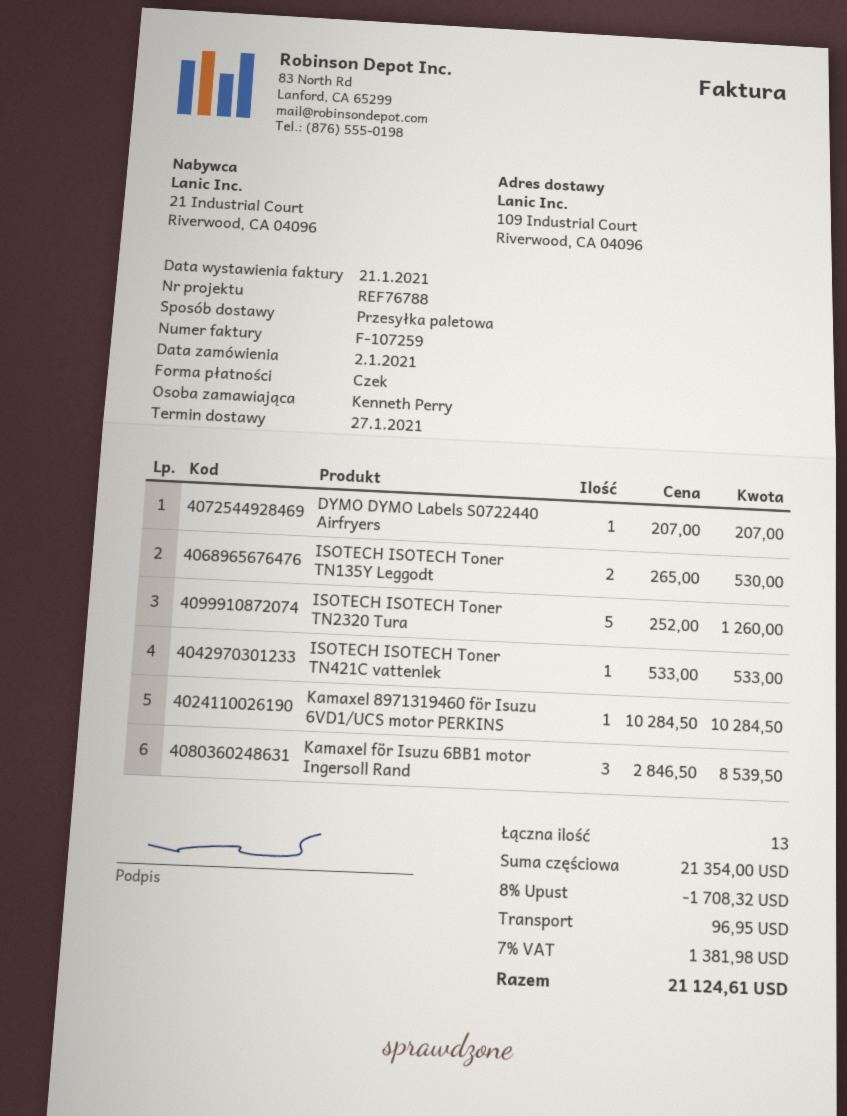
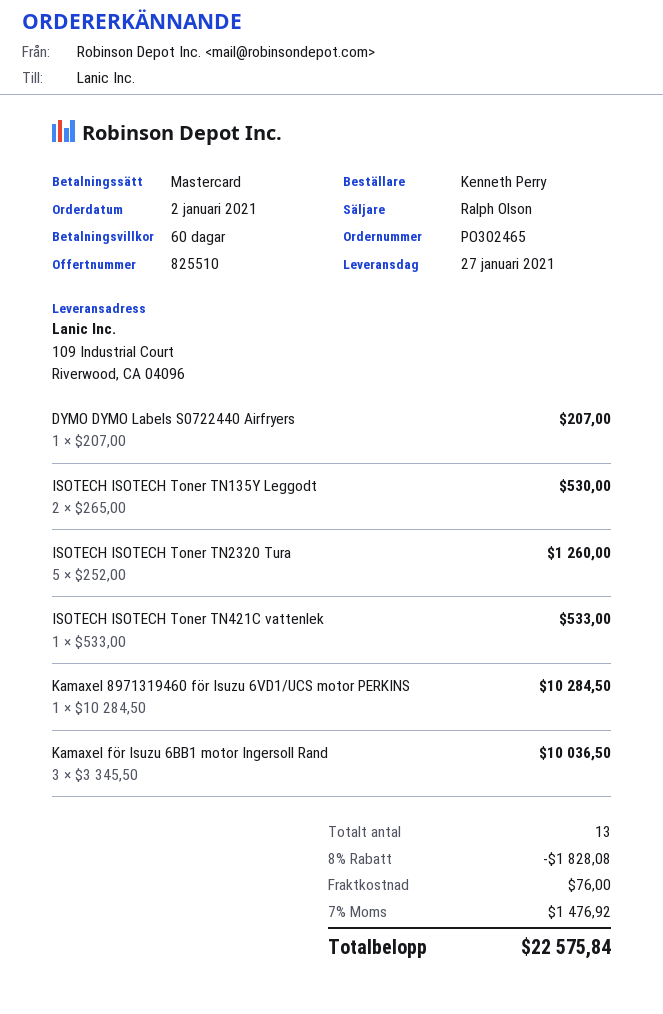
payment method: cheque -> Mastercard
Kamaxel för Isuzu 6BB1 motor Ingersoll Rand: 3 x 2846.50 = 8539.50 -> 3 x 3345.50 = 10036.50
discount: 8% = 1708.32 -> 8% = 1828.08
shipping: 96.95 -> 76.00
tax: 7% = 1381.98 -> 7% = 1476.92
total: 21124.61 -> 22575.84

